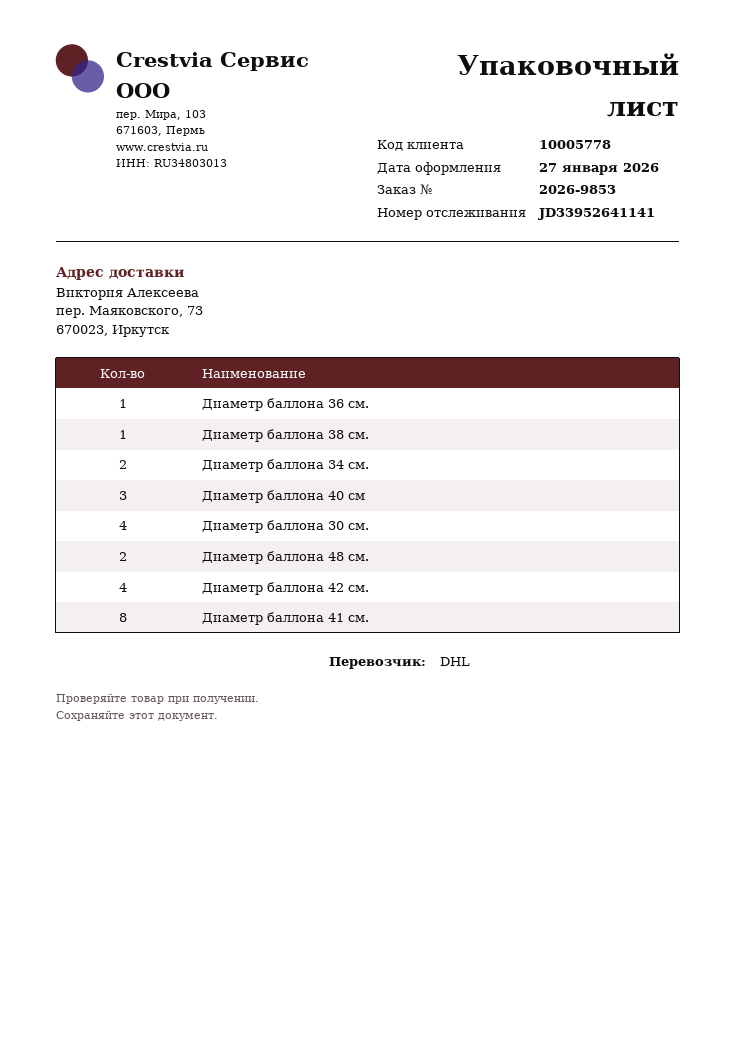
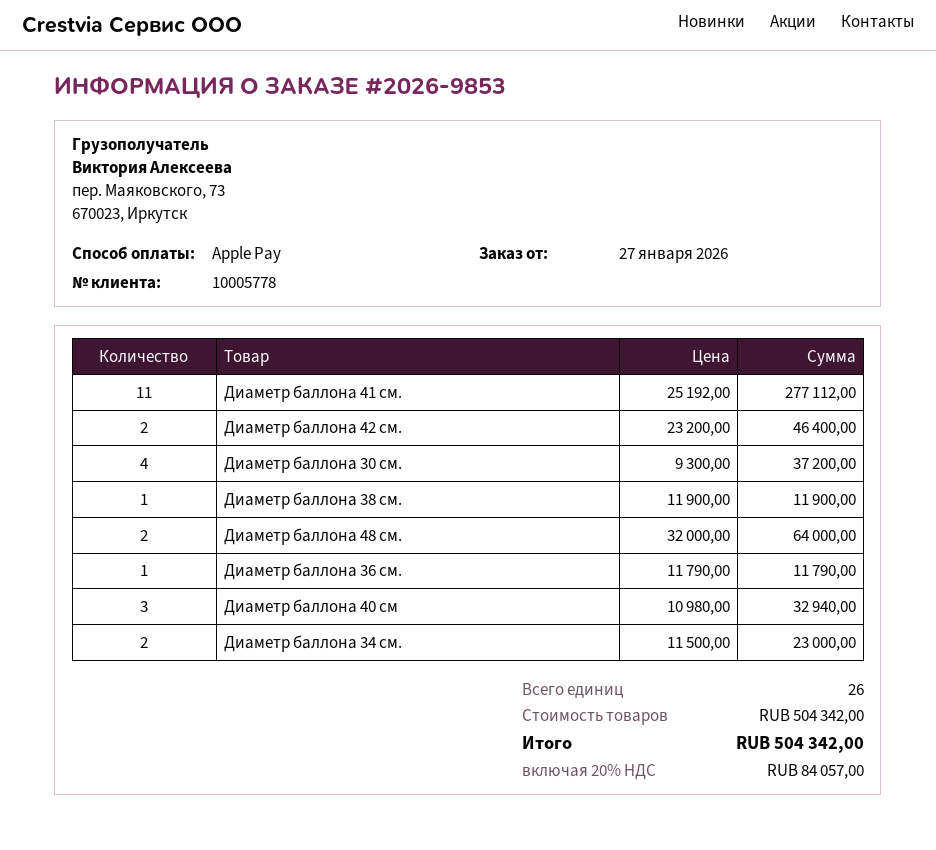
Диаметр баллона 42 см.: 4 -> 2
Диаметр баллона 41 см.: 8 -> 11

